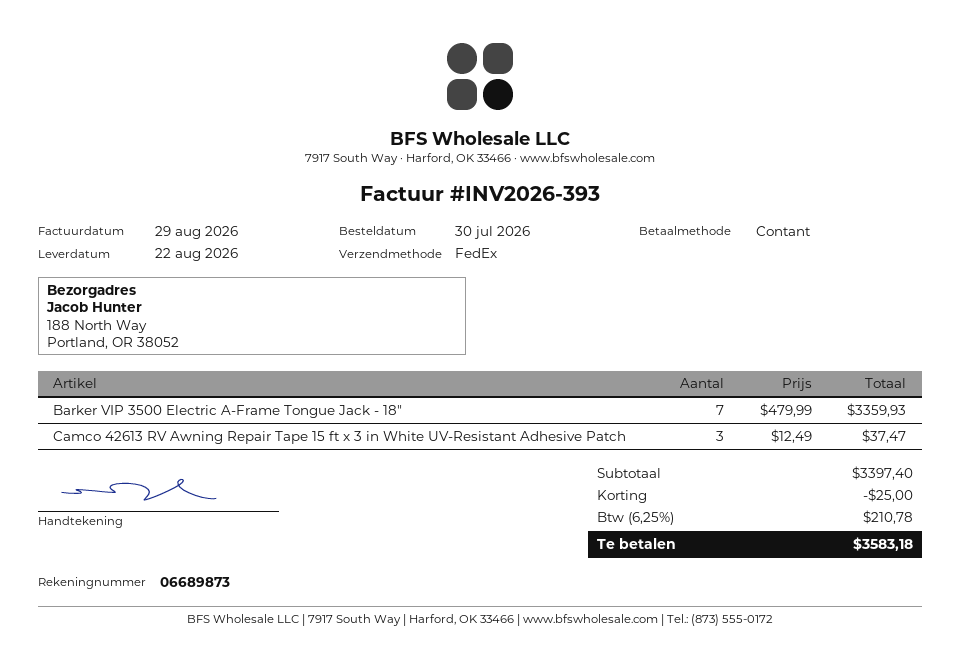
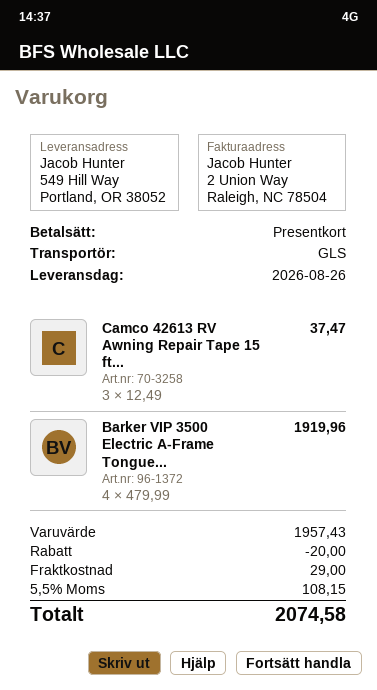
delivery date: 2026-08-22 -> 2026-08-26
payment method: cash -> gift card
shipping method: FedEx -> GLS
ship to: 188 North Way, Portland, OR 38052 -> 549 Hill Way, Portland, OR 38052
Barker VIP 3500 Electric A-Frame Tongue Jack - 18": 7 x 479.99 = 3359.93 -> 4 x 479.99 = 1919.96
subtotal: 3397.40 -> 1957.43
discount: 25.00 -> 20.00
shipping: none -> 29.00
tax: 6.25% = 210.78 -> 5.5% = 108.15
total: 3583.18 -> 2074.58

